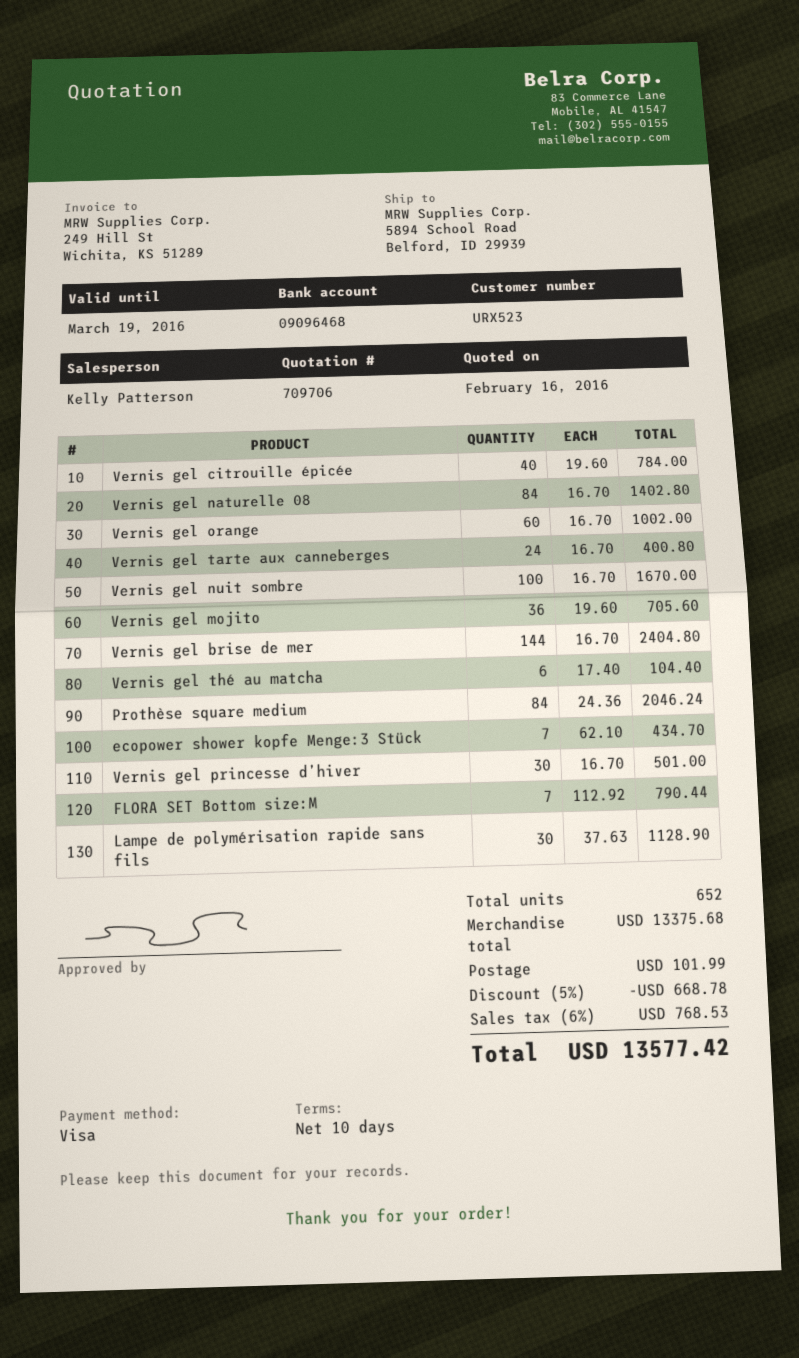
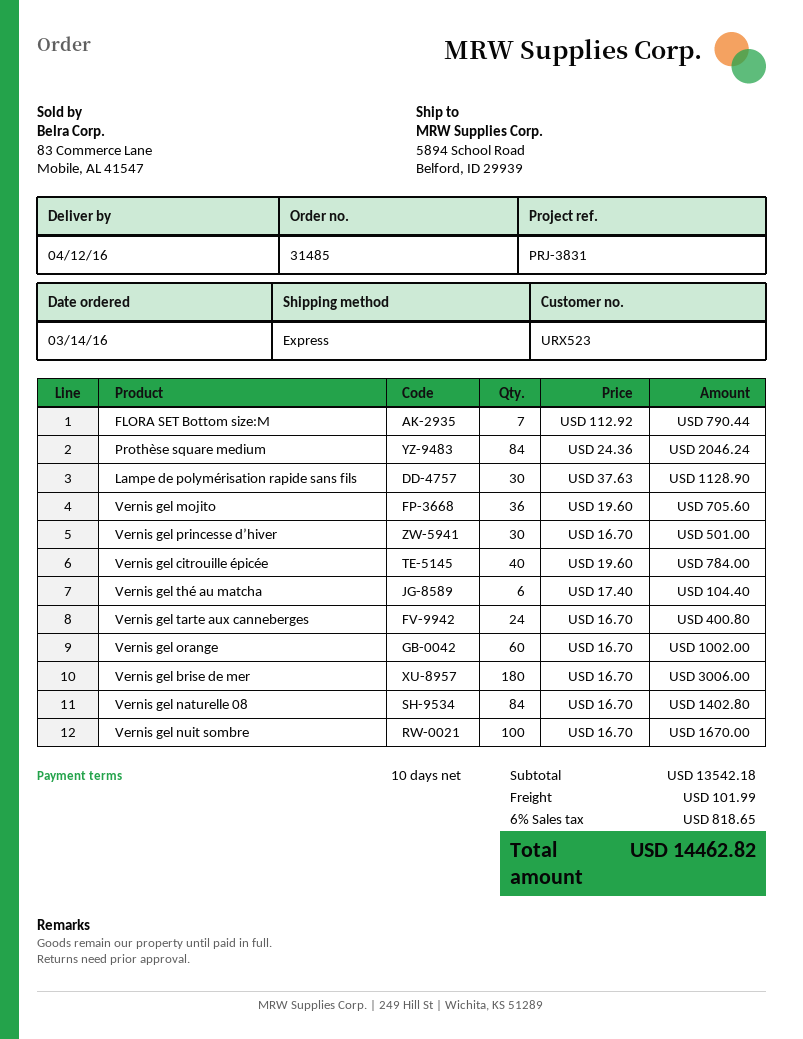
Vernis gel brise de mer: 144 x 16.70 = 2404.80 -> 180 x 16.70 = 3006.00
ecopower shower kopfe Menge:3 Stück: 7 x 62.10 = 434.70 -> none
subtotal: 13375.68 -> 13542.18
discount: 5% = 668.78 -> none
tax: 6% = 768.53 -> 6% = 818.65
total: 13577.42 -> 14462.82

